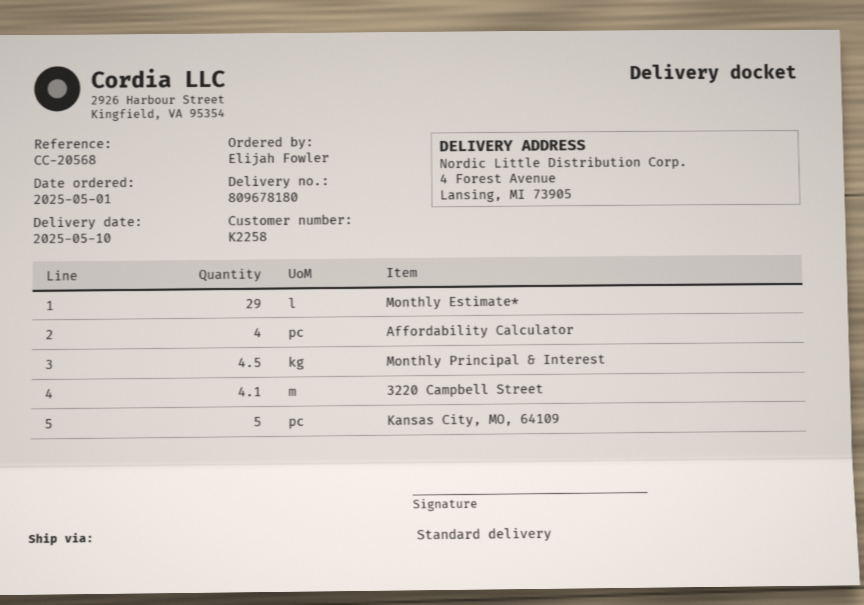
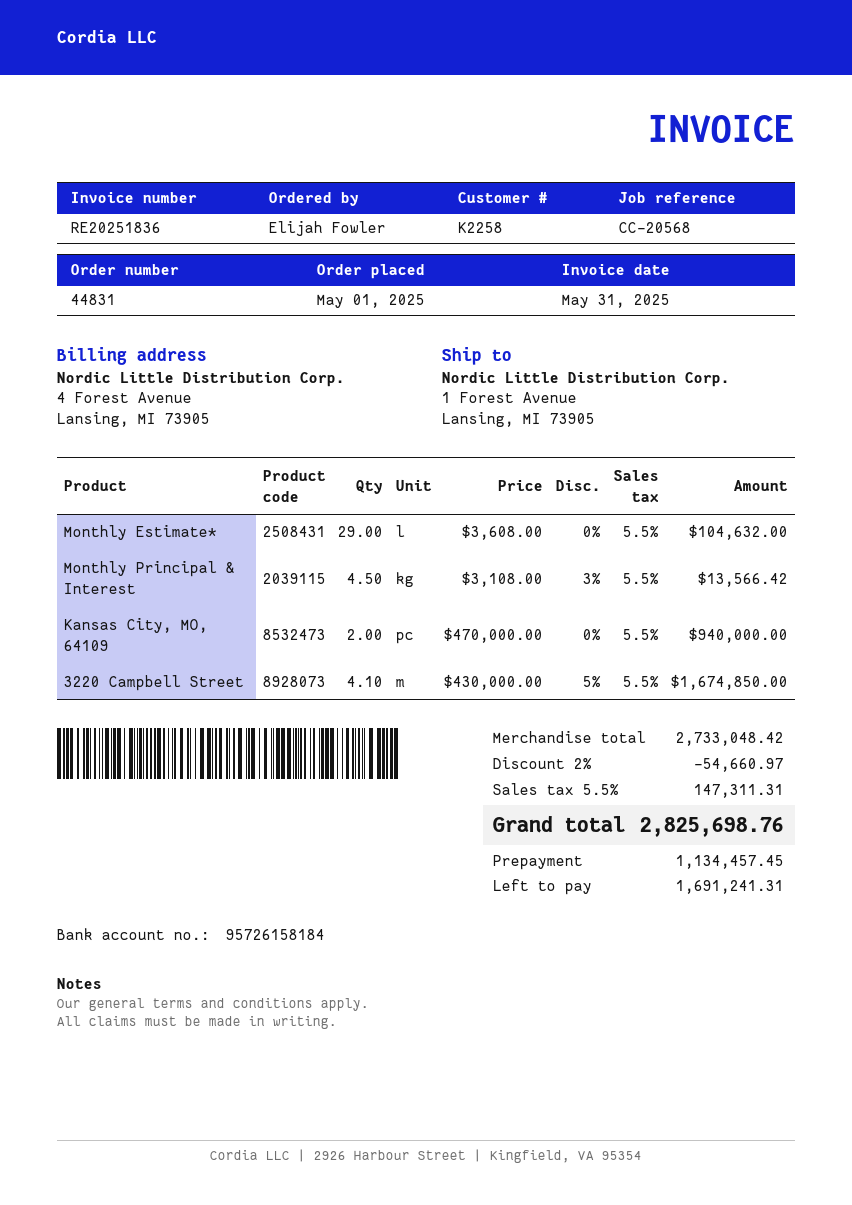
ship to: 4 Forest Avenue, Lansing, MI 73905 -> 1 Forest Avenue, Lansing, MI 73905
Affordability Calculator: 4 -> none
Kansas City, MO, 64109: 5 -> 2

